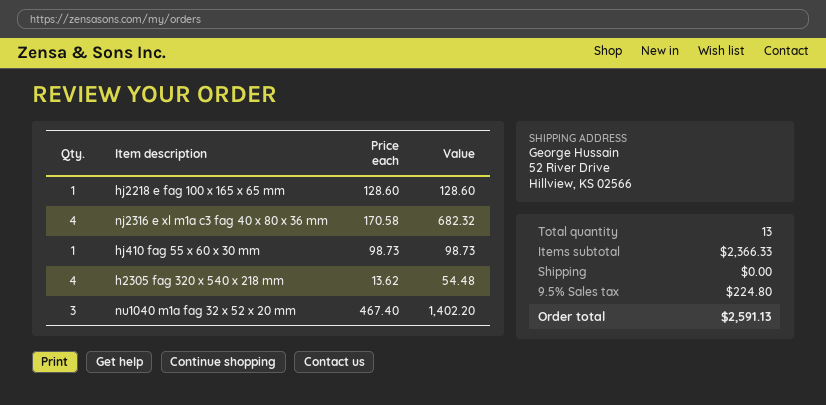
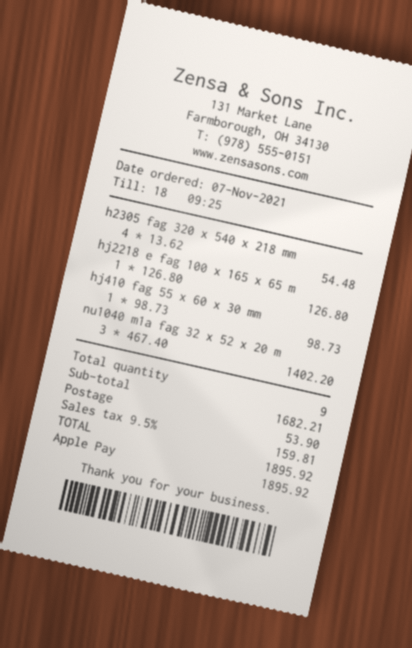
hj2218 e fag 100 x 165 x 65 mm: 1 x 128.60 = 128.60 -> 1 x 126.80 = 126.80
nj2316 e xl m1a c3 fag 40 x 80 x 36 mm: 4 x 170.58 = 682.32 -> none
total quantity: 13 -> 9
subtotal: 2366.33 -> 1682.21
shipping: 0.00 -> 53.90
tax: 9.5% = 224.80 -> 9.5% = 159.81
total: 2591.13 -> 1895.92

